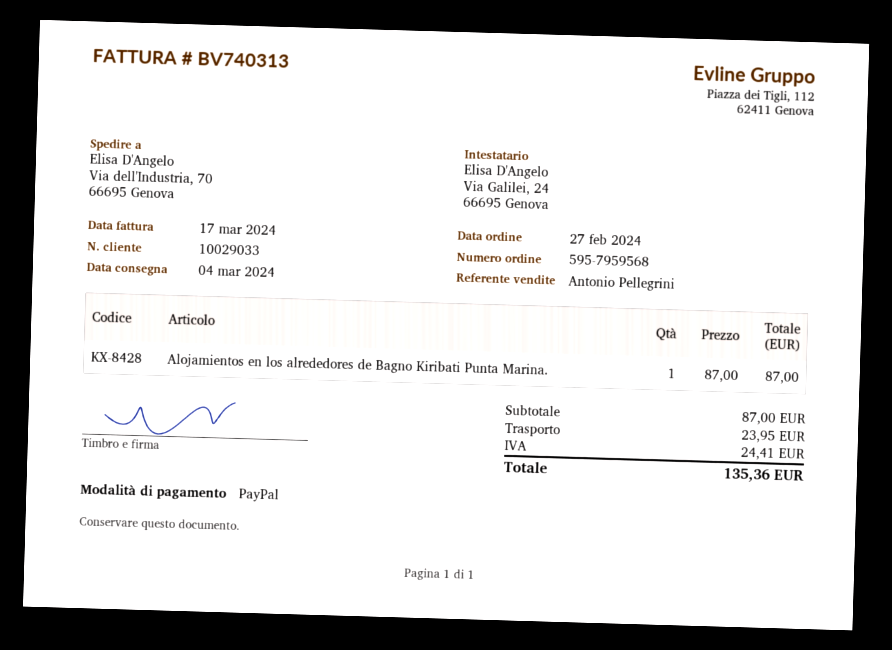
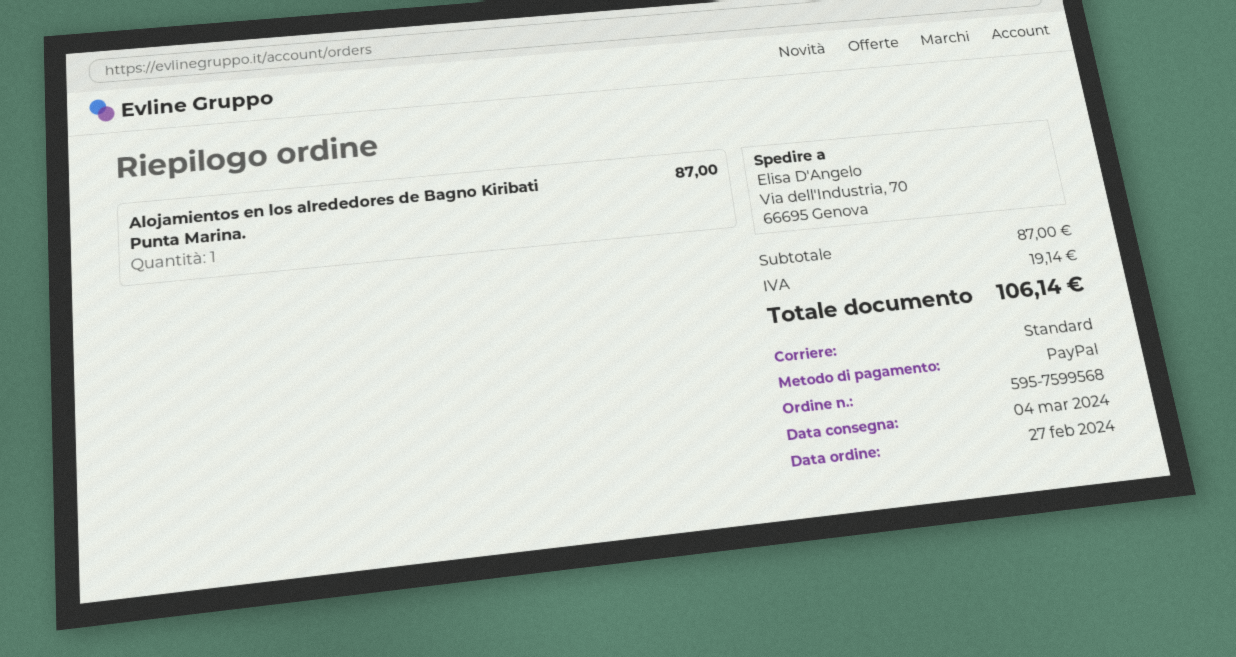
order number: 595-7959568 -> 595-7599568
shipping: 23.95 -> none
tax: 24.41 -> 19.14
total: 135.36 -> 106.14

